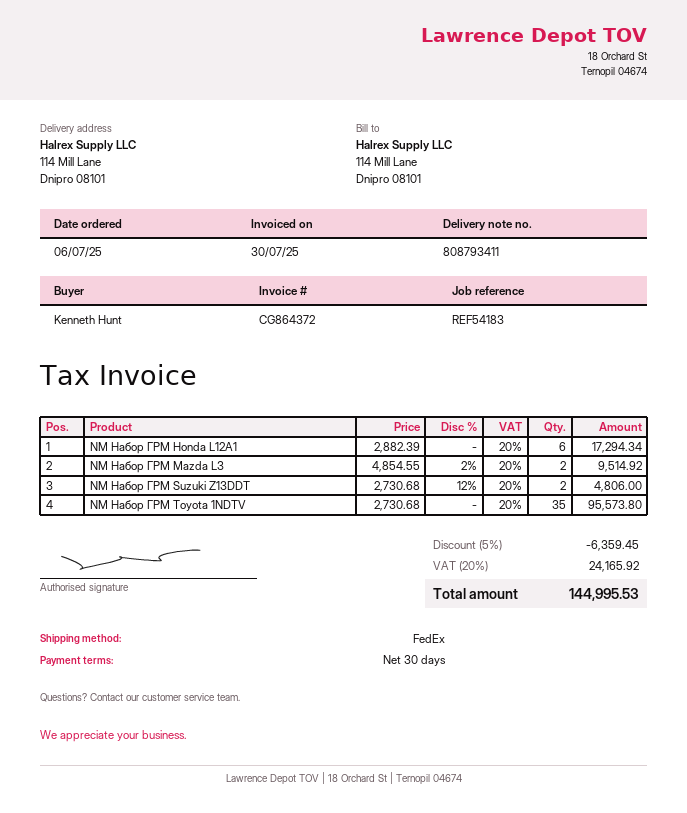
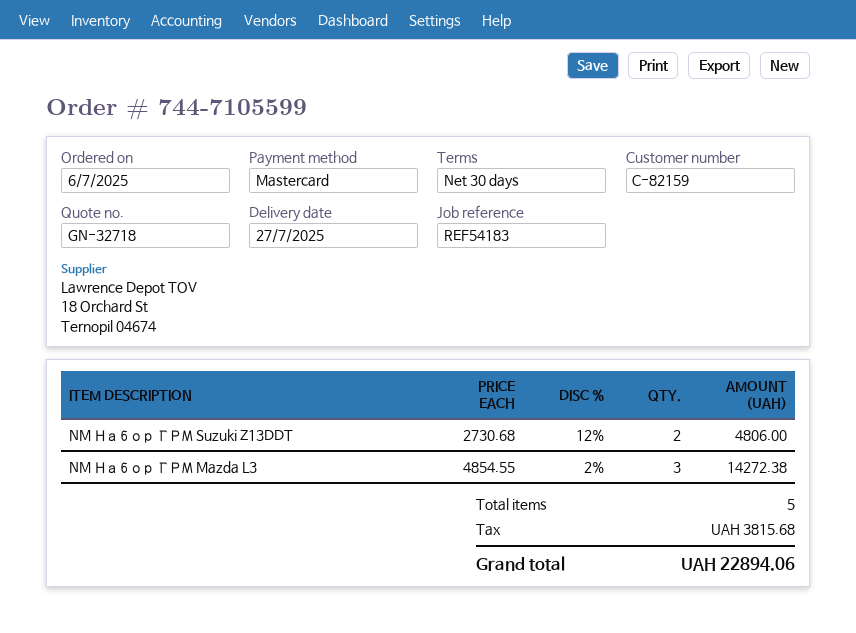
NM Набор ГРМ Honda L12A1: 6 x 2882.39 = 17294.34 -> none
NM Набор ГРМ Mazda L3: 2 x 4854.55 - 2% = 9514.92 -> 3 x 4854.55 - 2% = 14272.38
NM Набор ГРМ Toyota 1NDTV: 35 x 2730.68 = 95573.80 -> none
discount: 5% = 6359.45 -> none
tax: 24165.92 -> 3815.68
total: 144995.53 -> 22894.06

